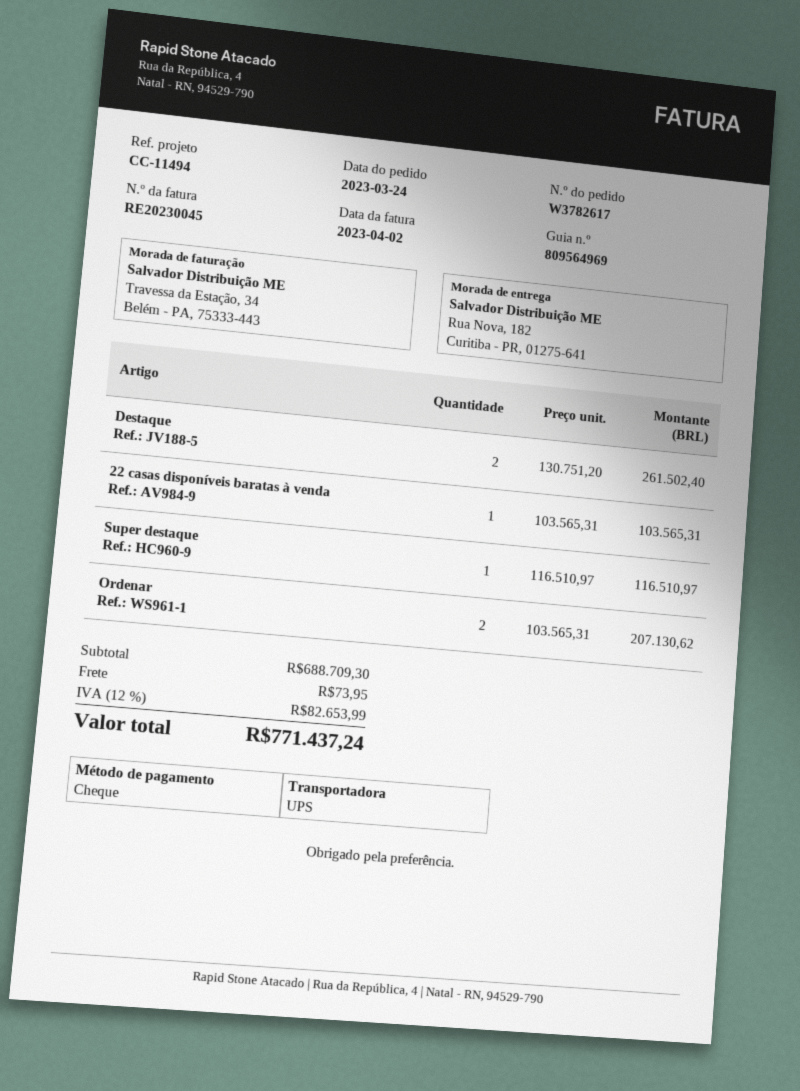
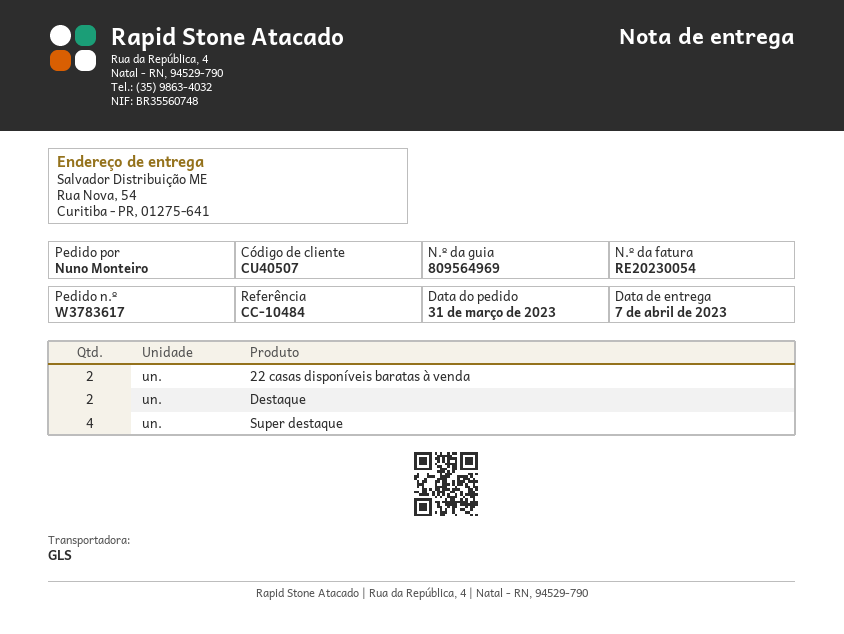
order number: W3782617 -> W3783617
order date: 2023-03-24 -> 2023-03-31
invoice number: RE20230045 -> RE20230054
reference: CC-11494 -> CC-10484
shipping method: UPS -> GLS
ship to: Rua Nova, 182, Curitiba - PR, 01275-641 -> Rua Nova, 54, Curitiba - PR, 01275-641
22 casas disponíveis baratas à venda: 1 -> 2
Super destaque: 1 -> 4
Ordenar: 2 -> none

